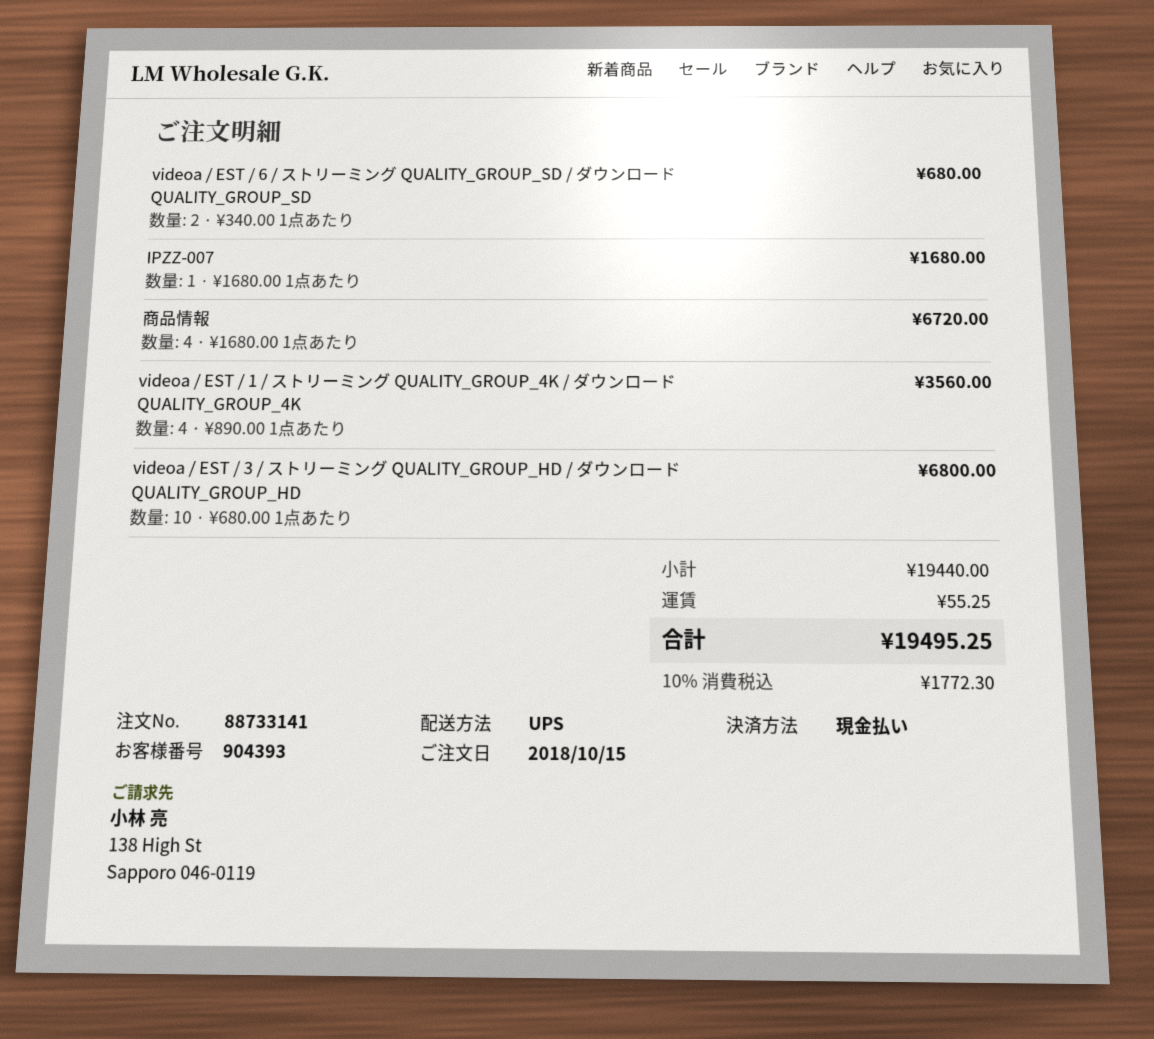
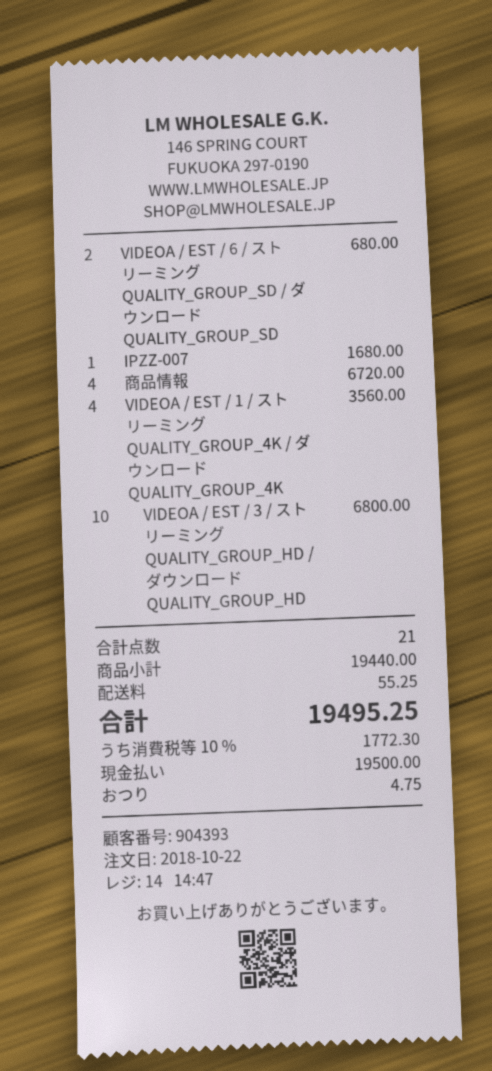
order date: 2018-10-15 -> 2018-10-22

